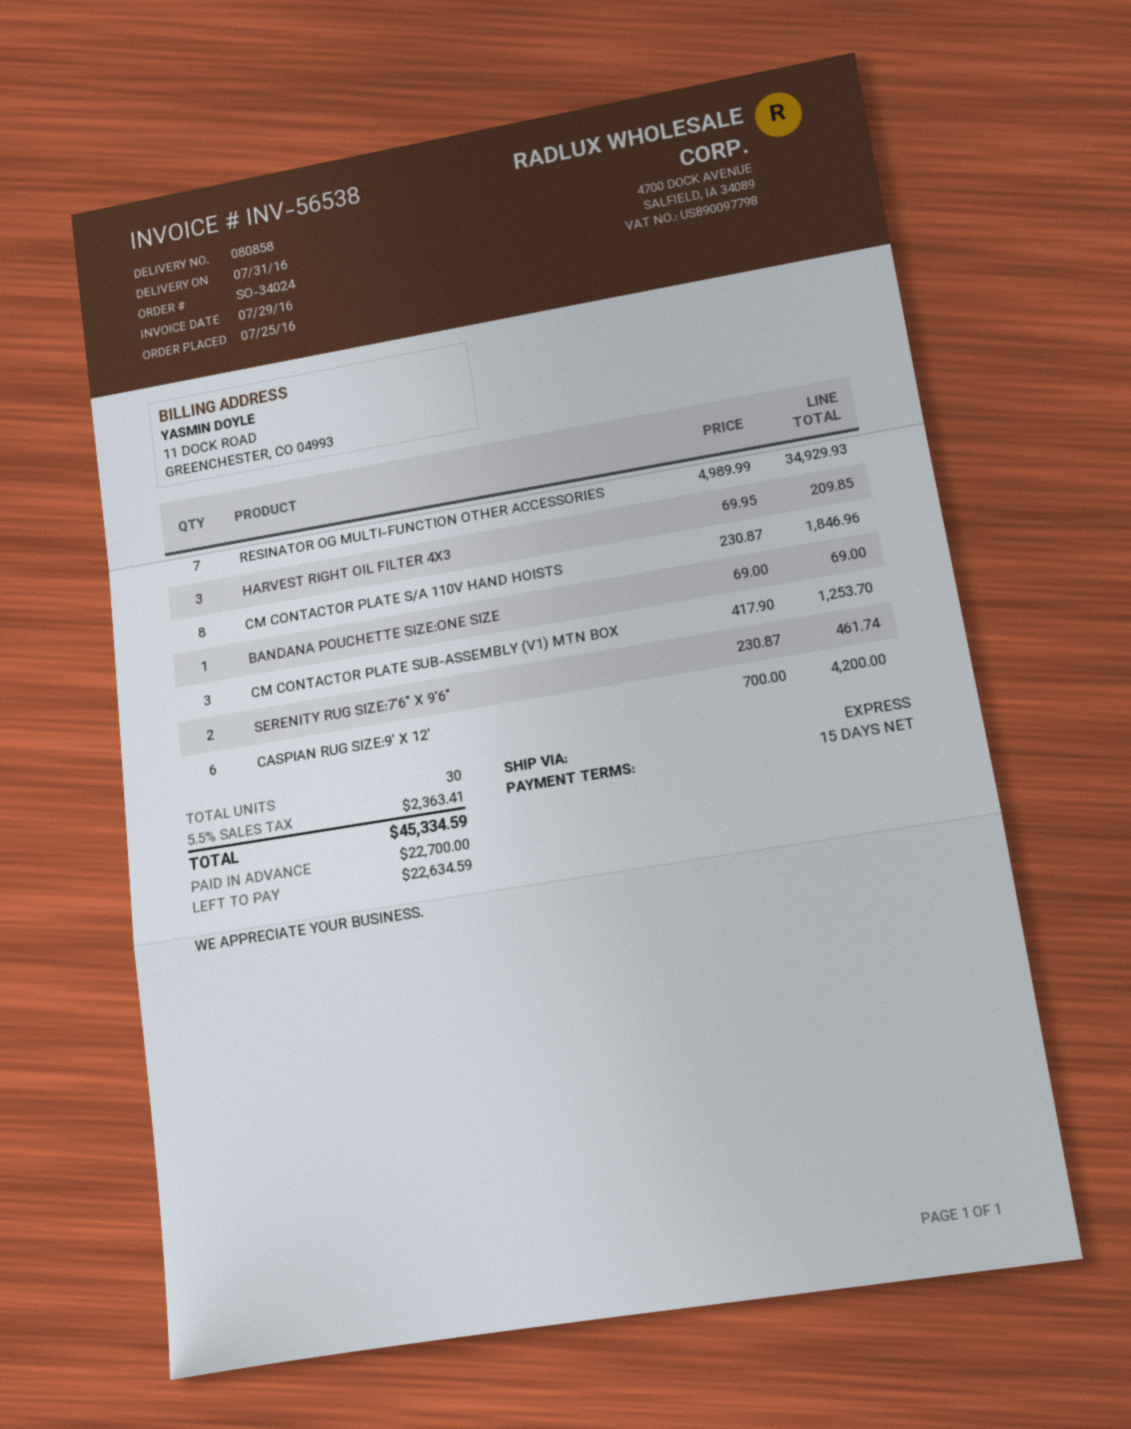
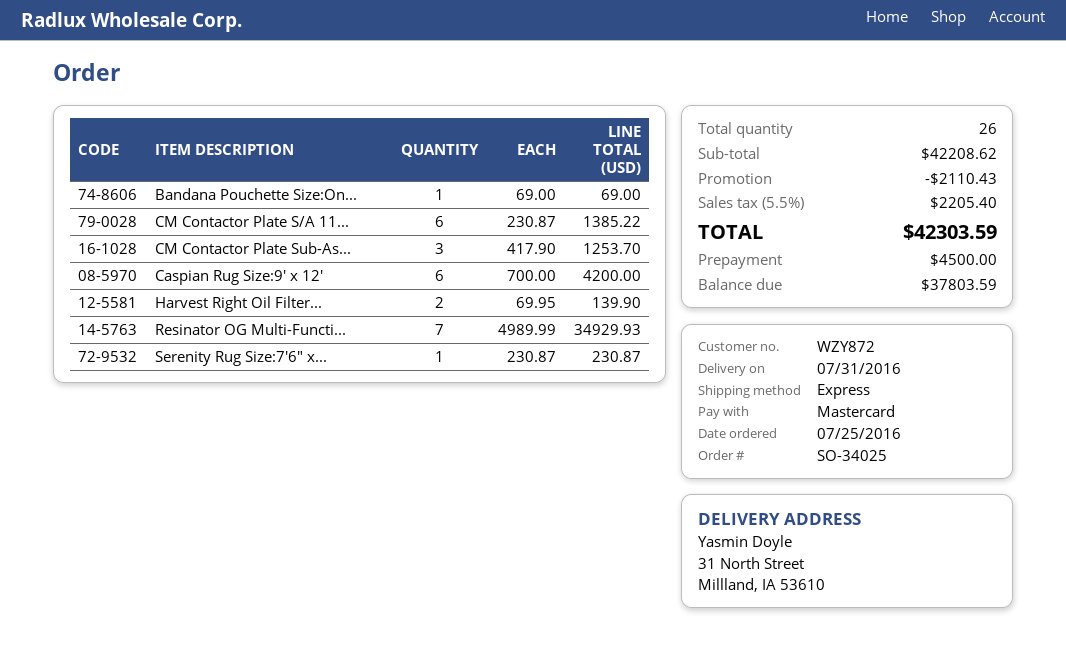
order number: SO-34024 -> SO-34025
HARVEST RIGHT OIL FILTER 4X3: 3 x 69.95 = 209.85 -> 2 x 69.95 = 139.90
CM CONTACTOR PLATE S/A 110V HAND HOISTS: 8 x 230.87 = 1846.96 -> 6 x 230.87 = 1385.22
SERENITY RUG SIZE:7'6" X 9'6": 2 x 230.87 = 461.74 -> 1 x 230.87 = 230.87
total quantity: 30 -> 26
discount: none -> 2110.43
tax: 5.5% = 2363.41 -> 5.5% = 2205.40
total: 45334.59 -> 42303.59
deposit: 22700.00 -> 4500.00
balance: 22634.59 -> 37803.59

